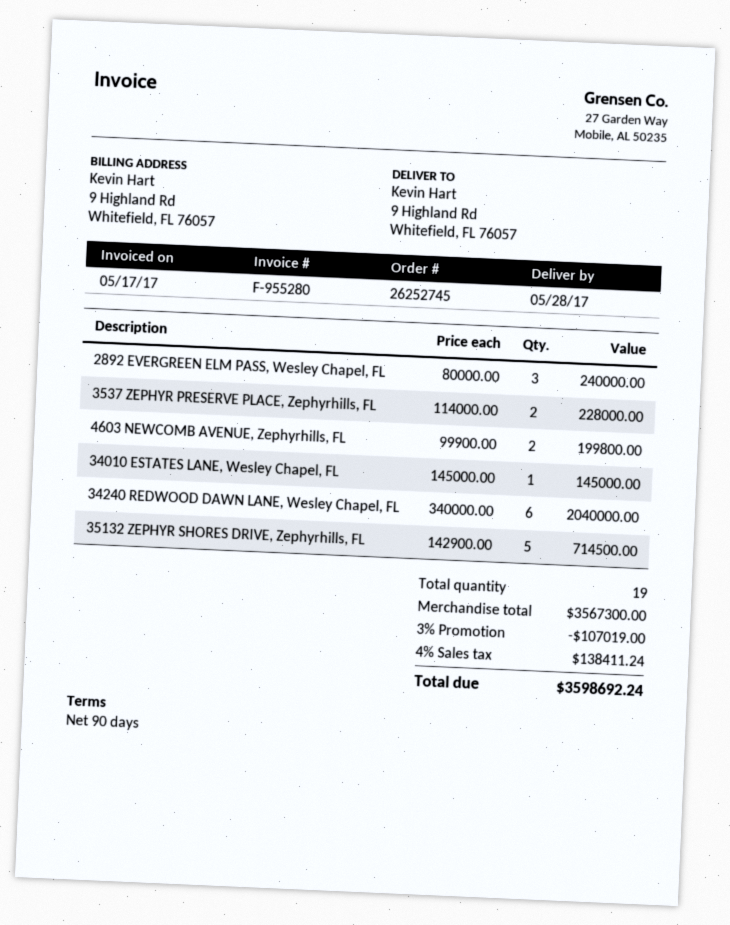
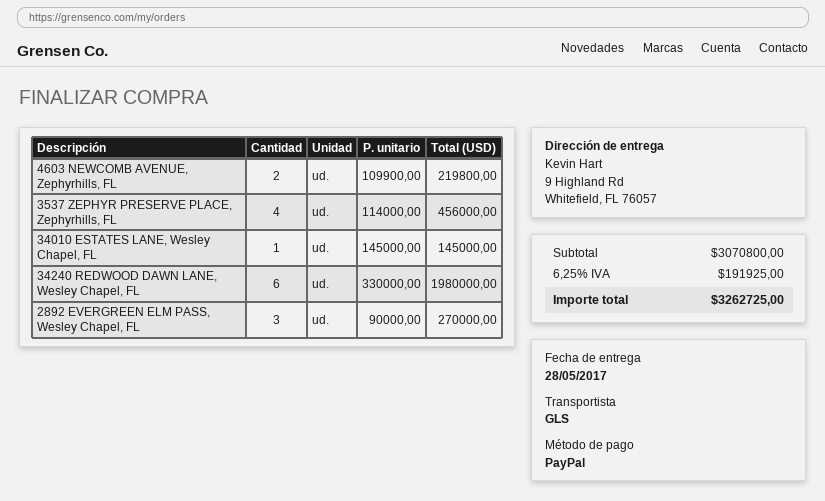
2892 EVERGREEN ELM PASS, Wesley Chapel, FL: 3 x 80000.00 = 240000.00 -> 3 x 90000.00 = 270000.00
3537 ZEPHYR PRESERVE PLACE, Zephyrhills, FL: 2 x 114000.00 = 228000.00 -> 4 x 114000.00 = 456000.00
4603 NEWCOMB AVENUE, Zephyrhills, FL: 2 x 99900.00 = 199800.00 -> 2 x 109900.00 = 219800.00
34240 REDWOOD DAWN LANE, Wesley Chapel, FL: 6 x 340000.00 = 2040000.00 -> 6 x 330000.00 = 1980000.00
35132 ZEPHYR SHORES DRIVE, Zephyrhills, FL: 5 x 142900.00 = 714500.00 -> none
subtotal: 3567300.00 -> 3070800.00
discount: 3% = 107019.00 -> none
tax: 4% = 138411.24 -> 6.25% = 191925.00
total: 3598692.24 -> 3262725.00

